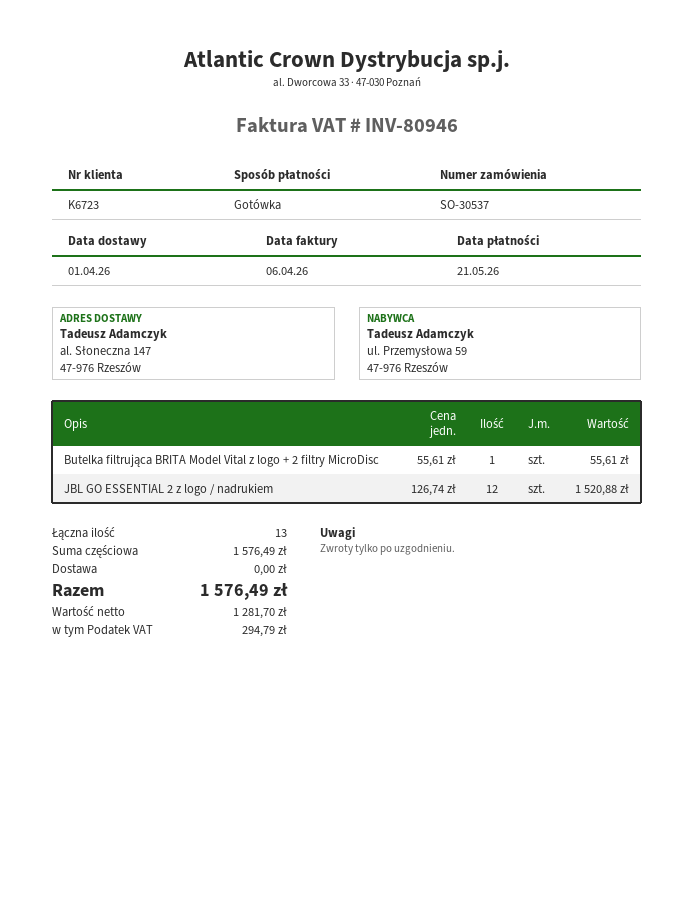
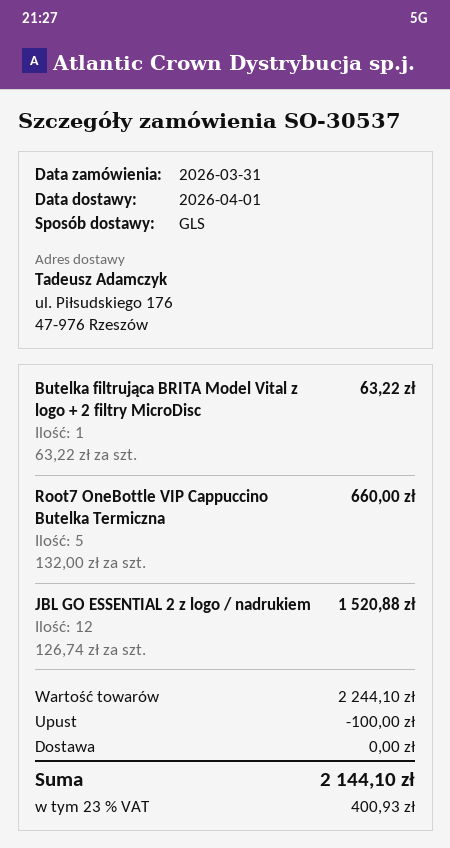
ship to: al. Słoneczna 147, 47-976 Rzeszów -> ul. Piłsudskiego 176, 47-976 Rzeszów
Butelka filtrująca BRITA Model Vital z logo + 2 filtry MicroDisc: 1 x 55.61 = 55.61 -> 1 x 63.22 = 63.22
Root7 OneBottle VIP Cappuccino Butelka Termiczna: none -> 5 x 132.00 = 660.00
subtotal: 1576.49 -> 2244.10
discount: none -> 100.00
tax: 294.79 -> 400.93
total: 1576.49 -> 2144.10

